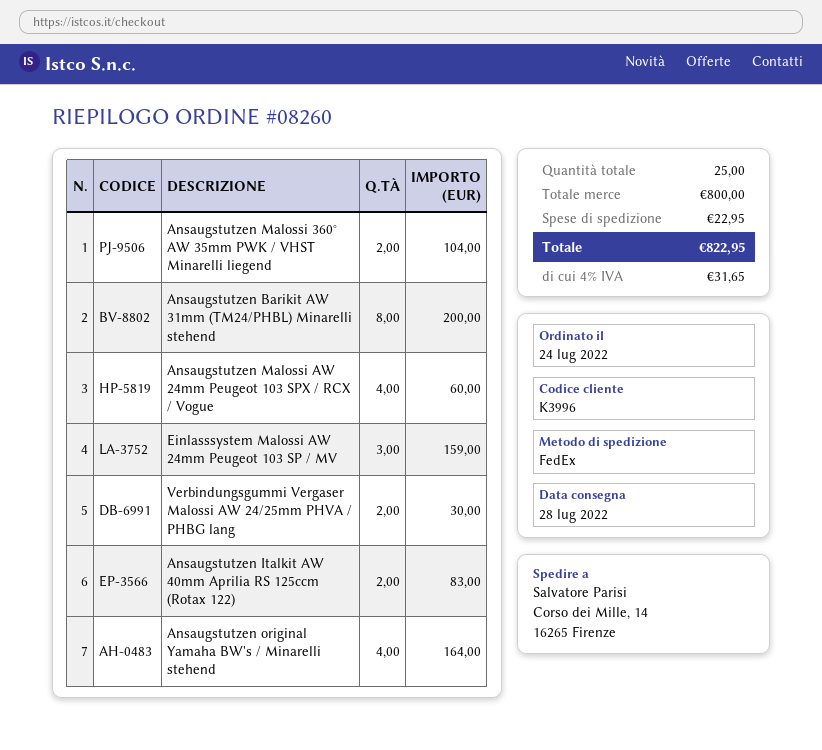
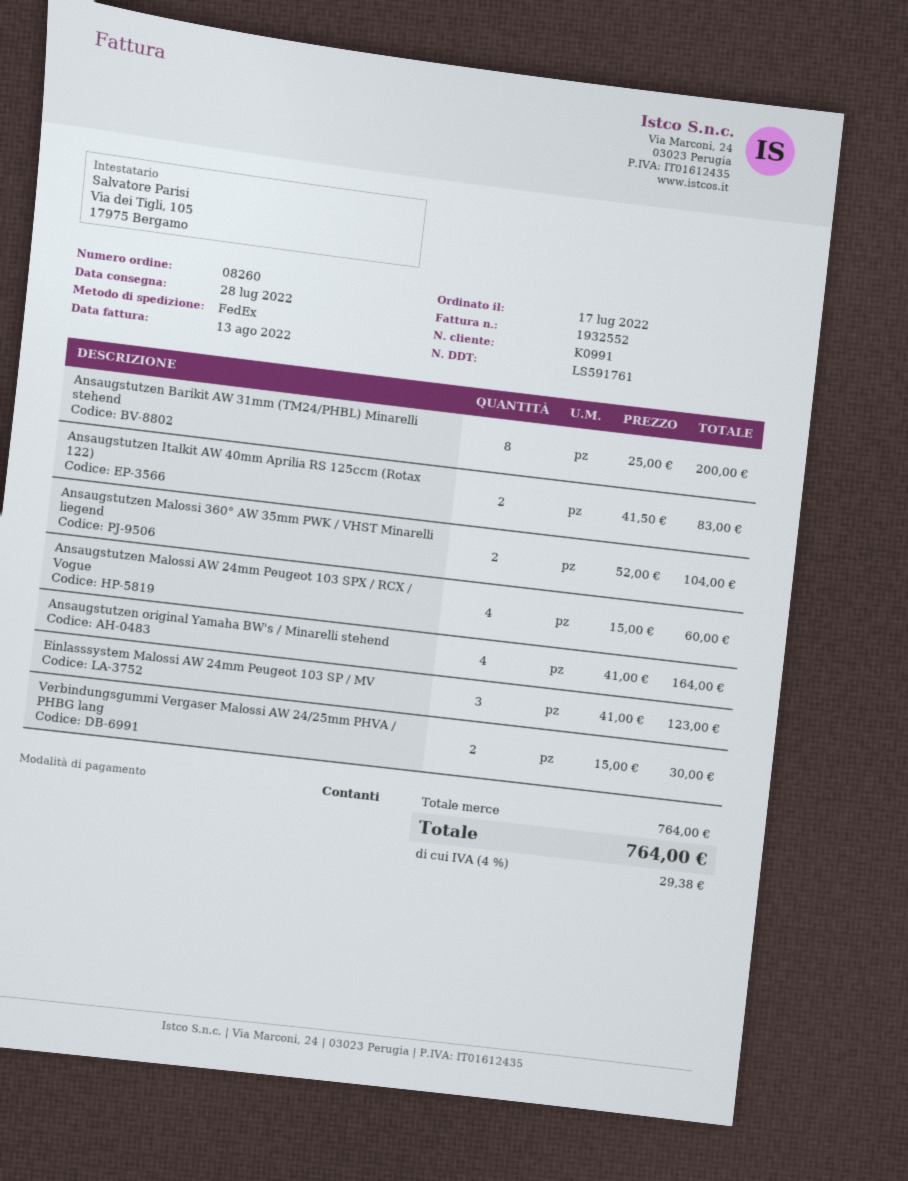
order date: 2022-07-24 -> 2022-07-17
customer number: K3996 -> K0991
Einlasssystem Malossi AW 24mm Peugeot 103 SP / MV: 3 for 159.00 -> 3 for 123.00
subtotal: 800.00 -> 764.00
shipping: 22.95 -> none
tax: 4% = 31.65 -> 4% = 29.38
total: 822.95 -> 764.00

